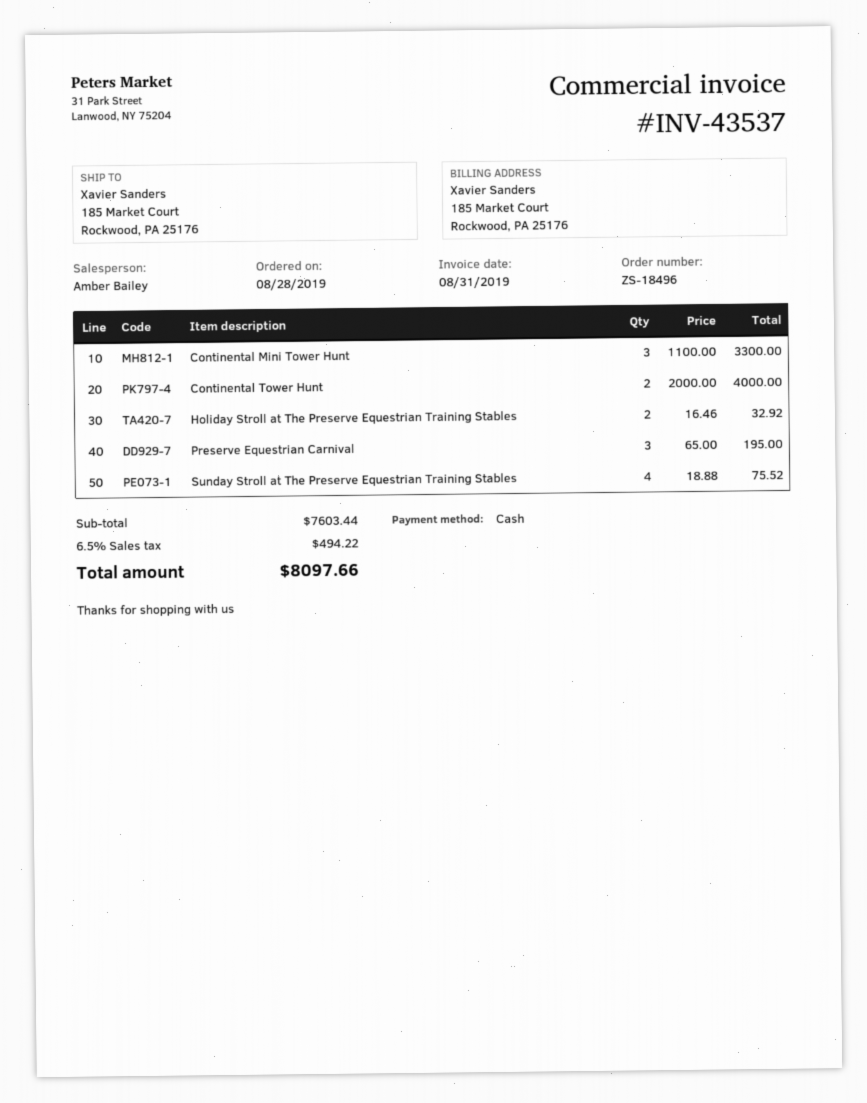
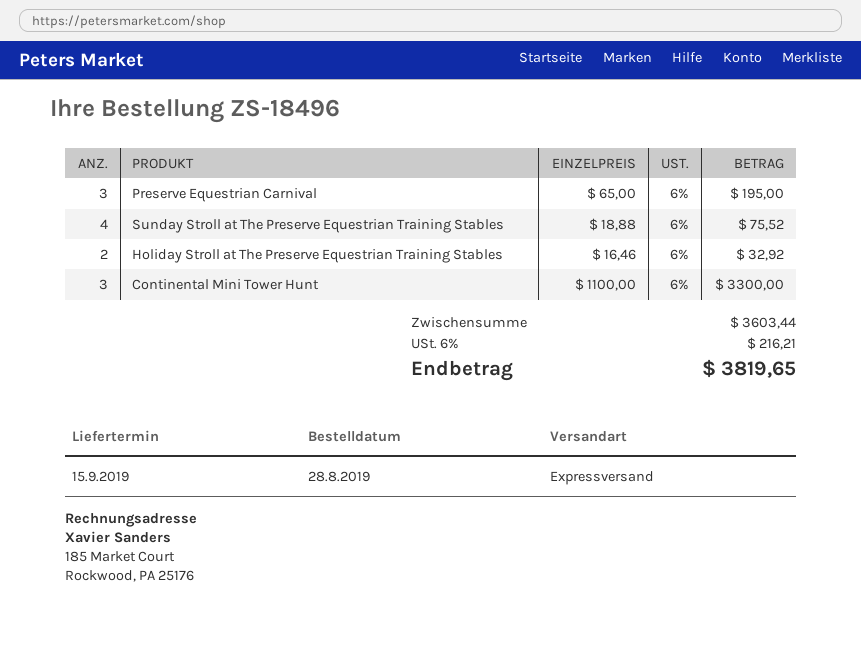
Continental Tower Hunt: 2 x 2000.00 = 4000.00 -> none
subtotal: 7603.44 -> 3603.44
tax: 6.5% = 494.22 -> 6% = 216.21
total: 8097.66 -> 3819.65

